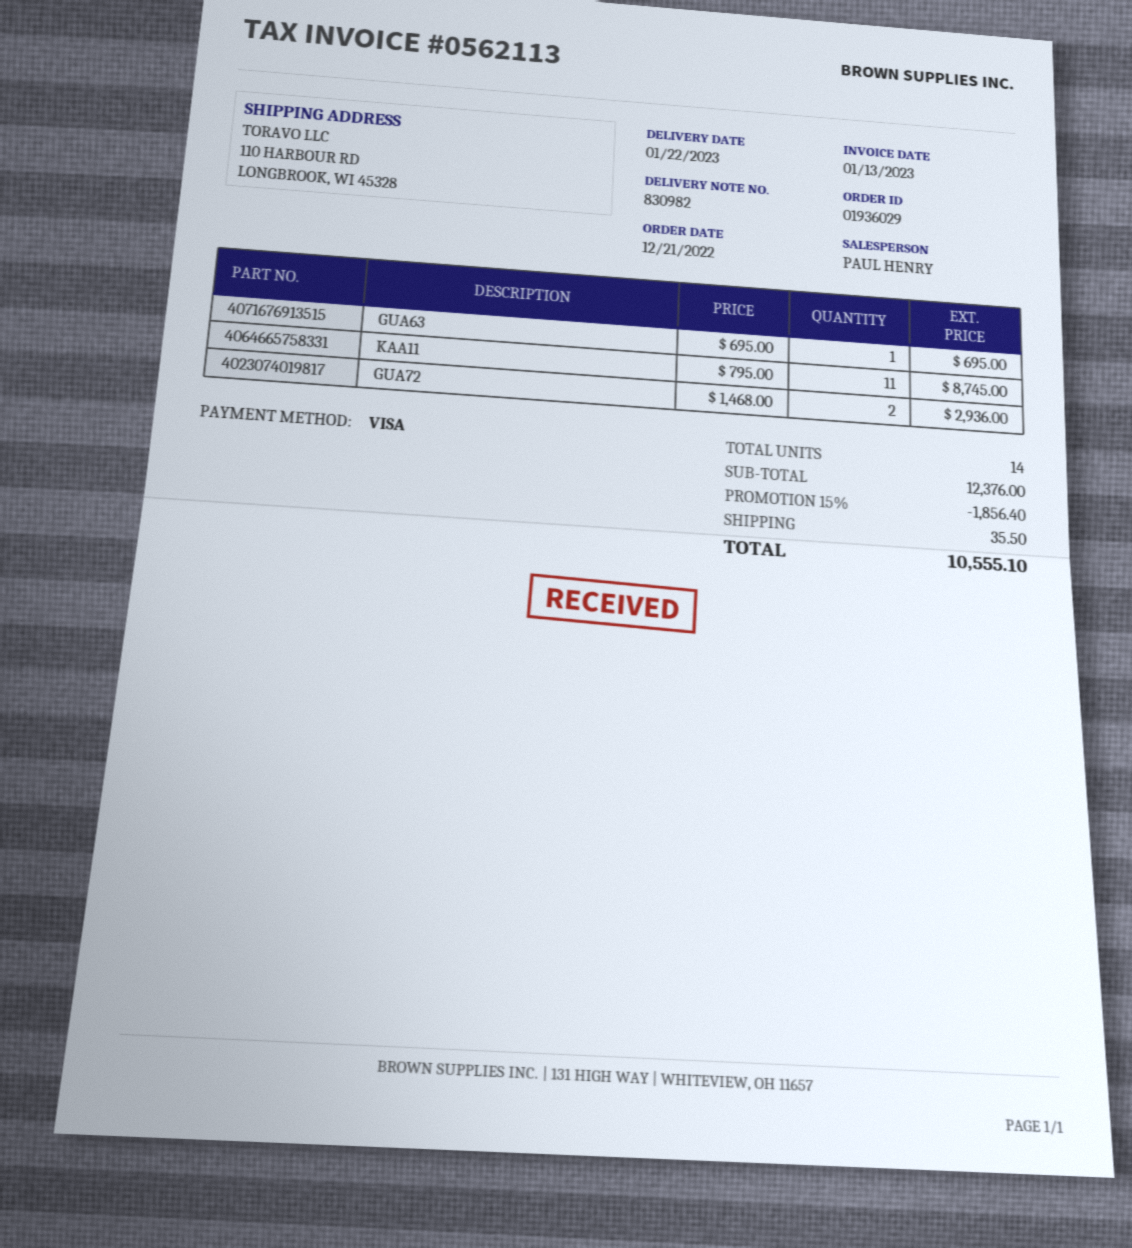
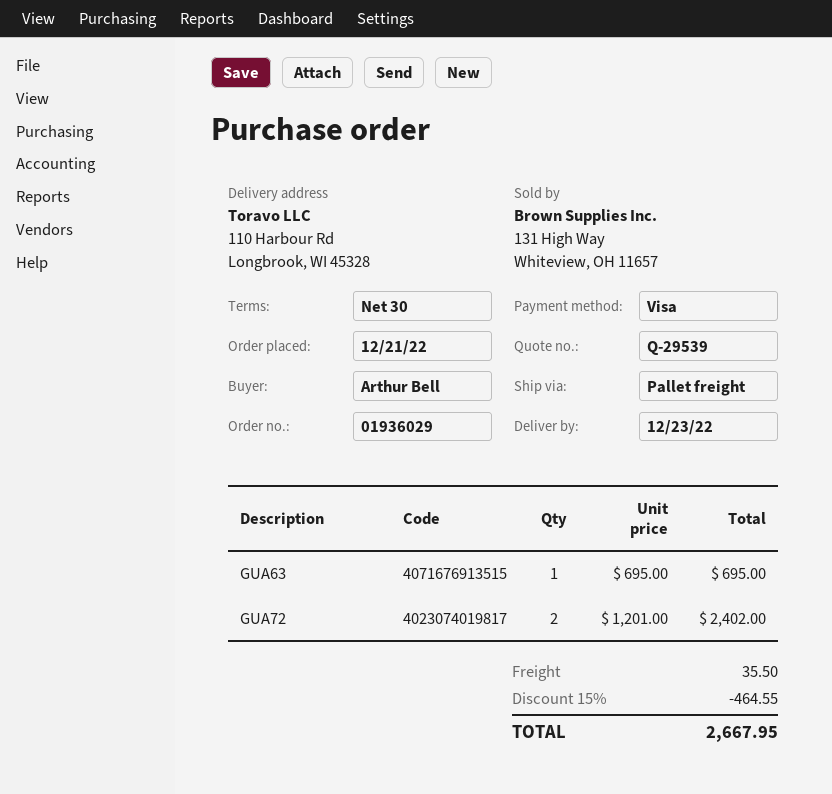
delivery date: 2023-01-22 -> 2022-12-23
KAA11: 11 x 795.00 = 8745.00 -> none
GUA72: 2 x 1468.00 = 2936.00 -> 2 x 1201.00 = 2402.00
discount: 15% = 1856.40 -> 15% = 464.55
total: 10555.10 -> 2667.95

